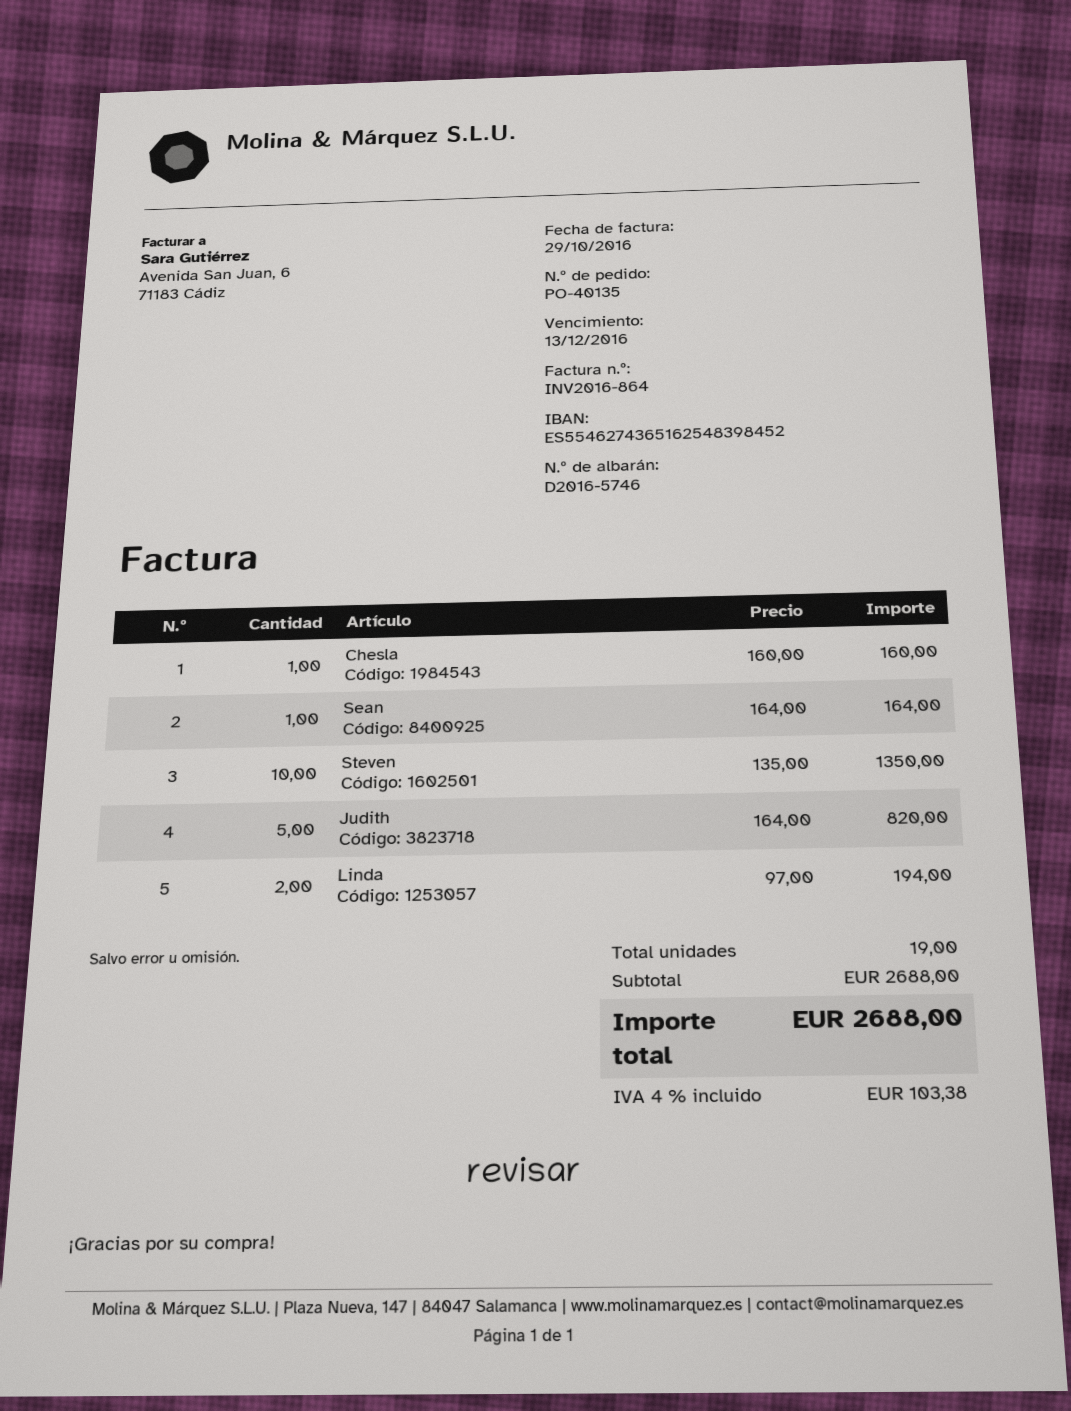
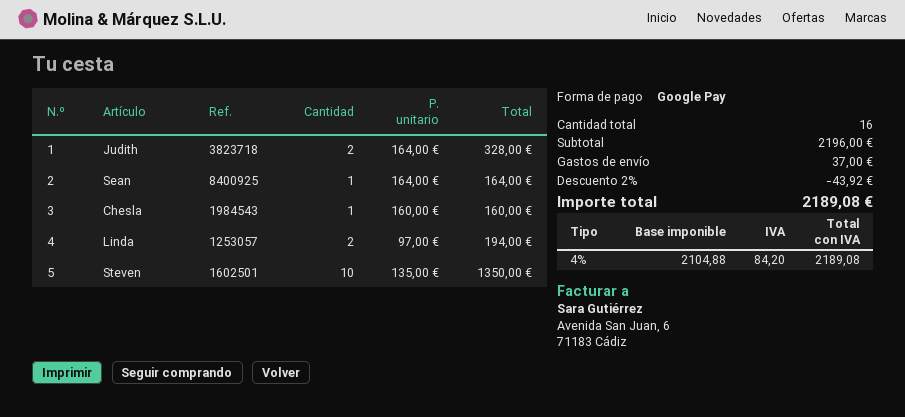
Judith: 5 x 164.00 = 820.00 -> 2 x 164.00 = 328.00
total quantity: 19 -> 16
subtotal: 2688.00 -> 2196.00
discount: none -> 2% = 43.92
shipping: none -> 37.00
tax: 4% = 103.38 -> 4% = 84.20
total: 2688.00 -> 2189.08

